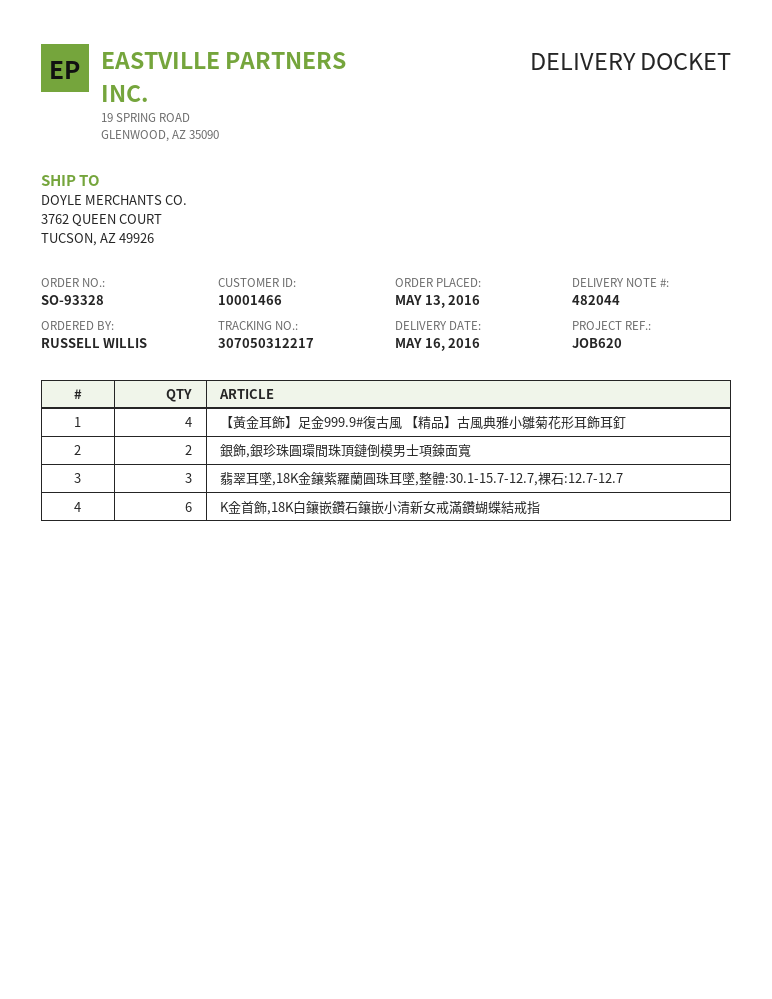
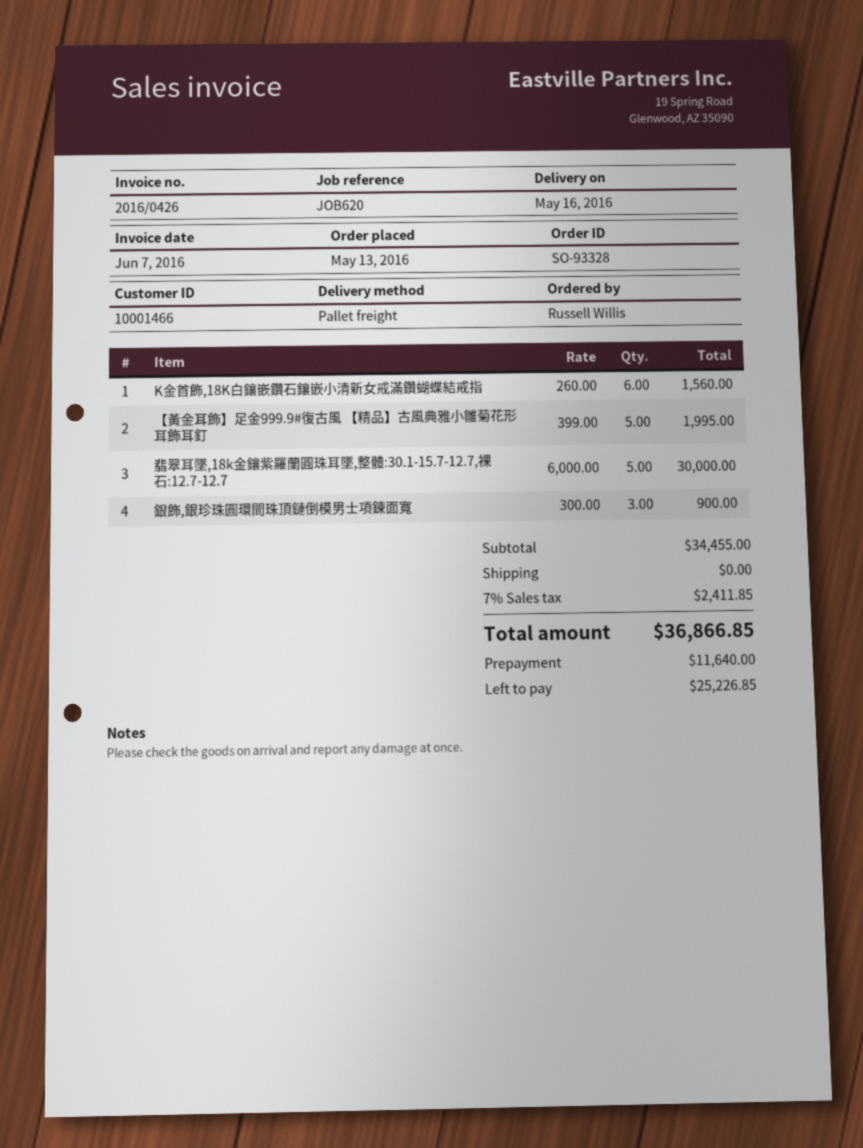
【黃金耳飾】足金999.9#復古風 【精品】古風典雅小雛菊花形耳飾耳釘: 4 -> 5
銀飾,銀珍珠圓環間珠頂鏈倒模男士項鍊面寬: 2 -> 3
翡翠耳墜,18K金鑲紫羅蘭圓珠耳墜,整體:30.1-15.7-12.7,裸石:12.7-12.7: 3 -> 5

